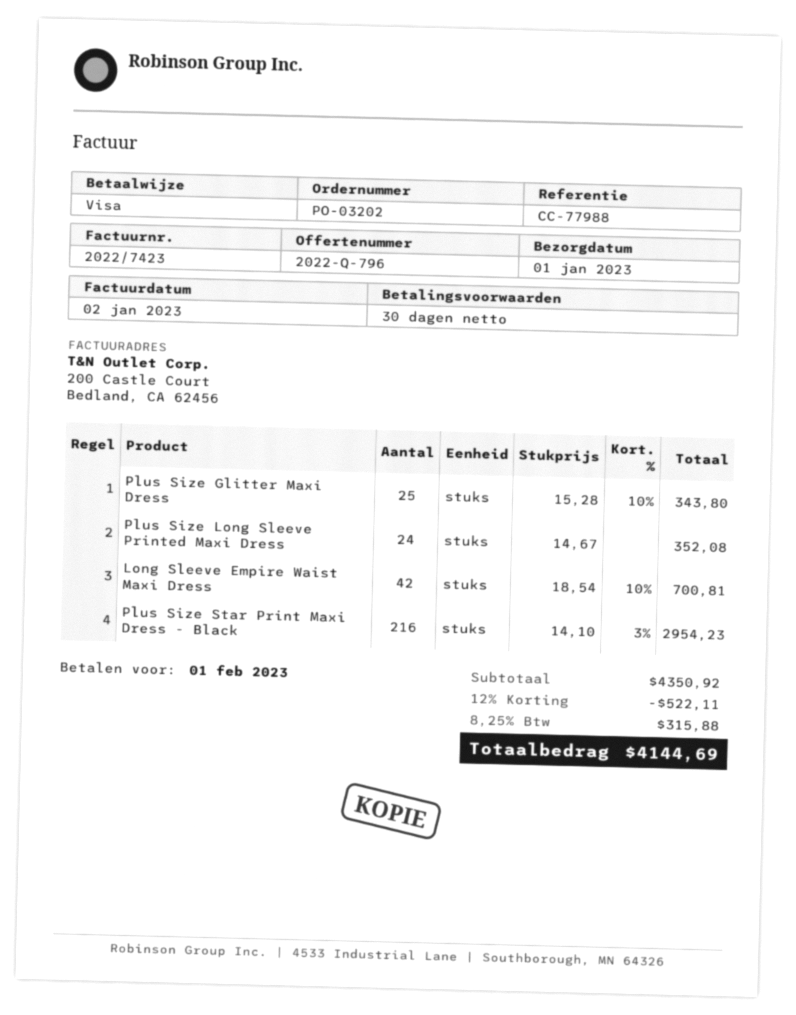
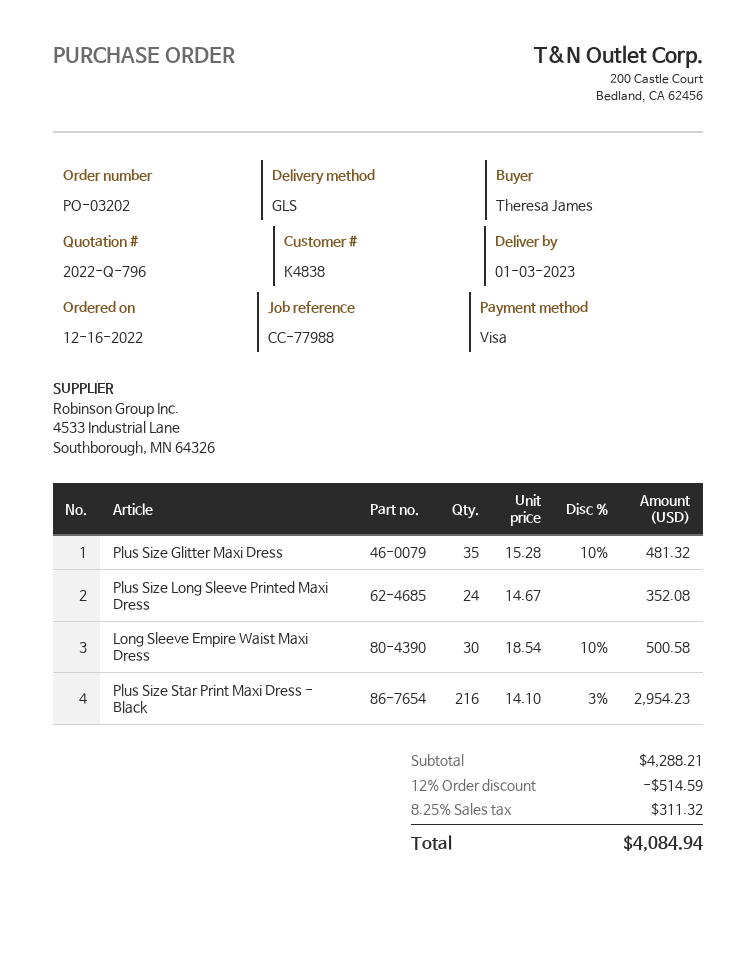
delivery date: 2023-01-01 -> 2023-01-03
Plus Size Glitter Maxi Dress: 25 x 15.28 - 10% = 343.80 -> 35 x 15.28 - 10% = 481.32
Long Sleeve Empire Waist Maxi Dress: 42 x 18.54 - 10% = 700.81 -> 30 x 18.54 - 10% = 500.58
subtotal: 4350.92 -> 4288.21
discount: 12% = 522.11 -> 12% = 514.59
tax: 8.25% = 315.88 -> 8.25% = 311.32
total: 4144.69 -> 4084.94

